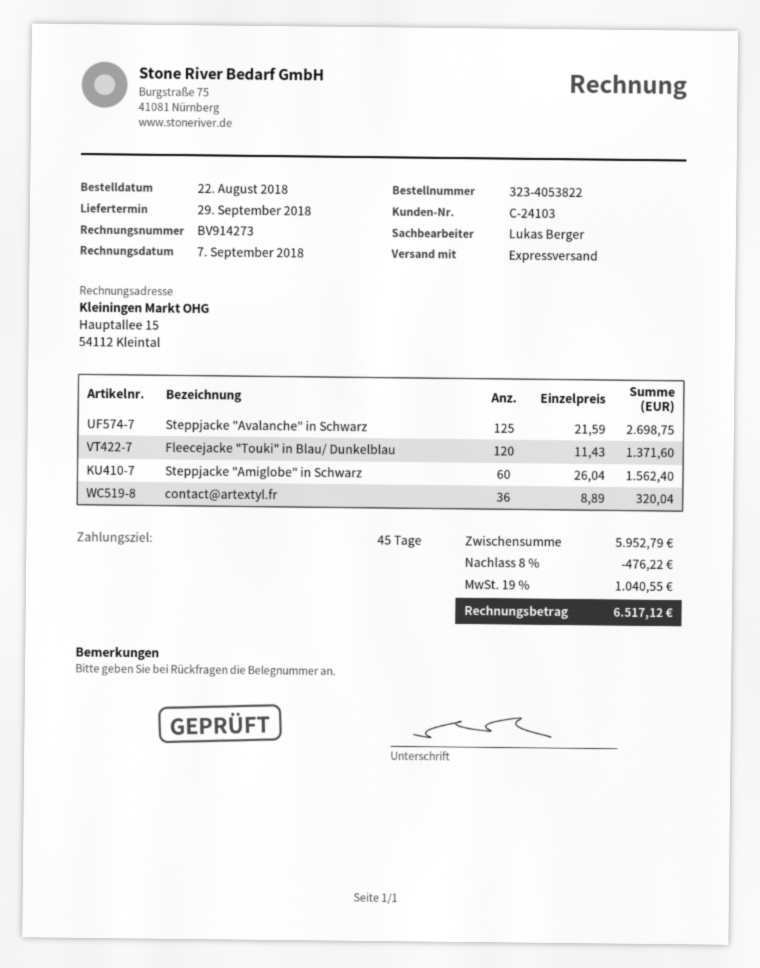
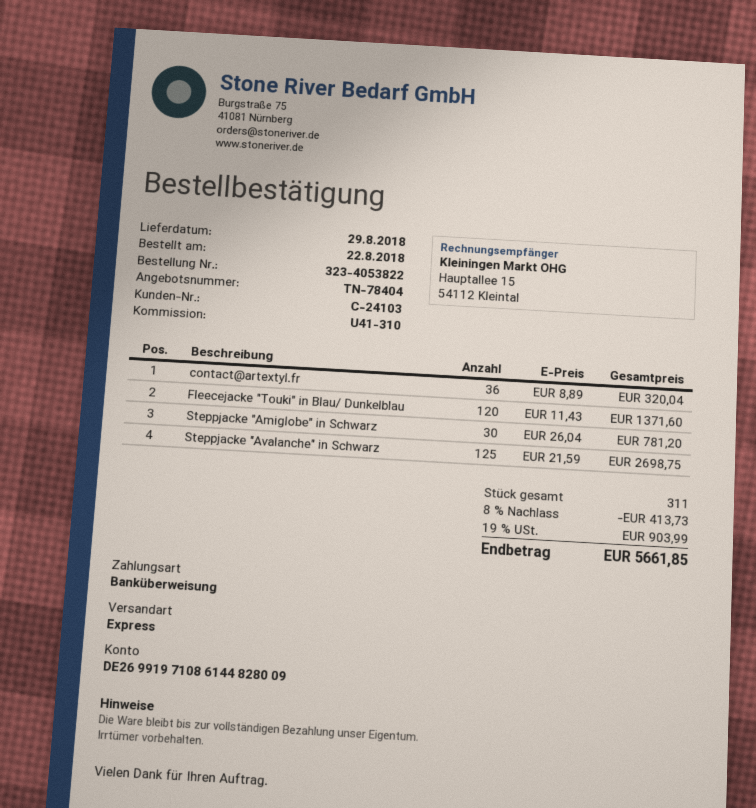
delivery date: 2018-09-29 -> 2018-08-29
Steppjacke "Amiglobe" in Schwarz: 60 x 26.04 = 1562.40 -> 30 x 26.04 = 781.20
discount: 8% = 476.22 -> 8% = 413.73
tax: 19% = 1040.55 -> 19% = 903.99
total: 6517.12 -> 5661.85

